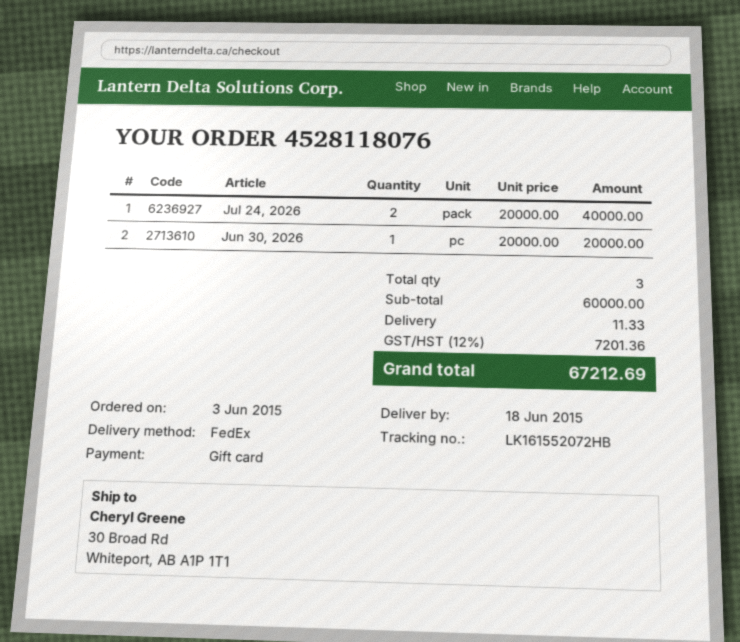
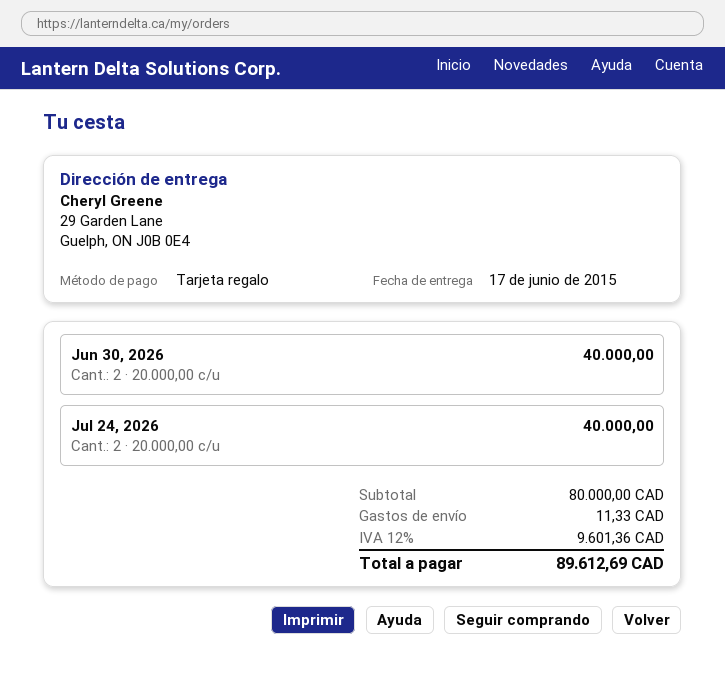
delivery date: 2015-06-18 -> 2015-06-17
ship to: 30 Broad Rd, Whiteport, AB A1P 1T1 -> 29 Garden Lane, Guelph, ON J0B 0E4
Jun 30, 2026: 1 x 20000.00 = 20000.00 -> 2 x 20000.00 = 40000.00
subtotal: 60000.00 -> 80000.00
tax: 12% = 7201.36 -> 12% = 9601.36
total: 67212.69 -> 89612.69

